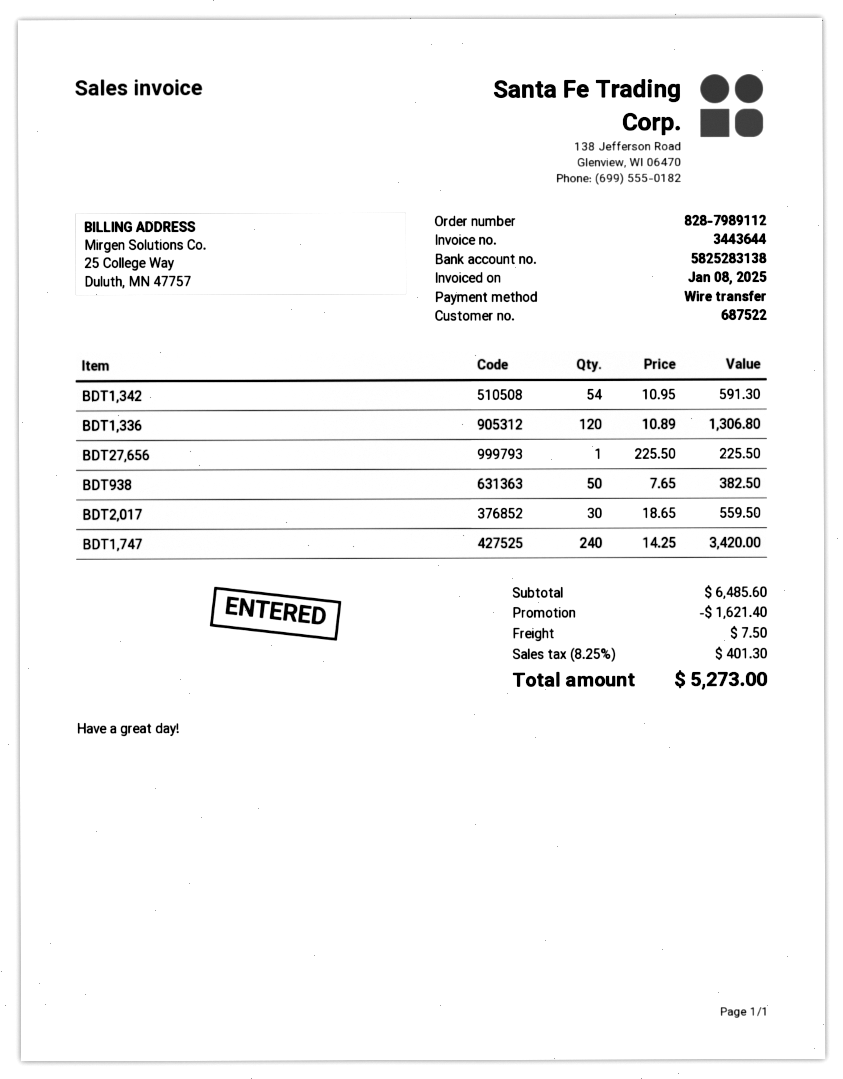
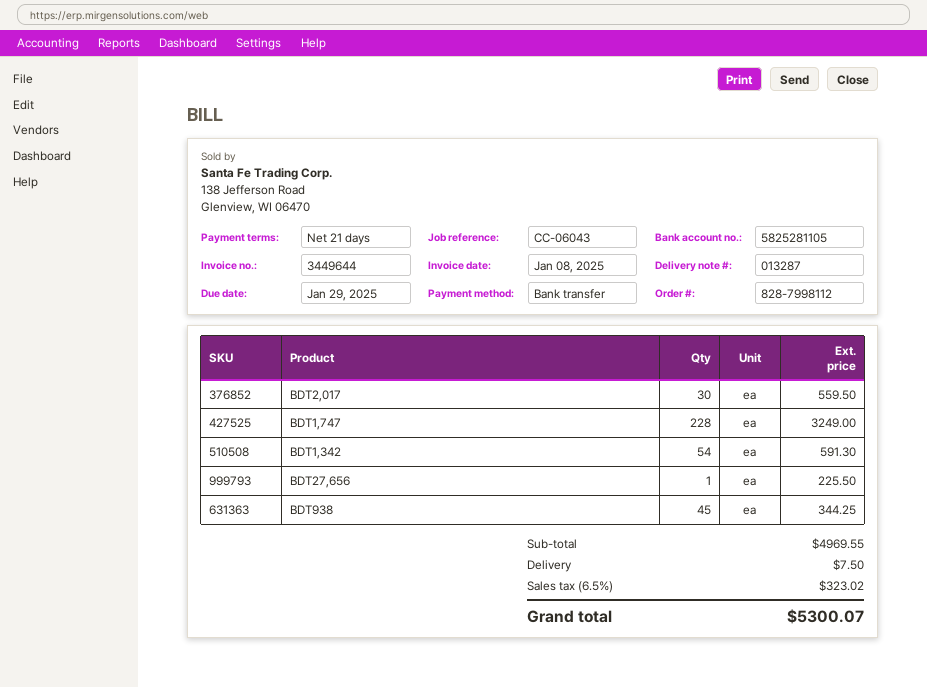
order number: 828-7989112 -> 828-7998112
invoice number: 3443644 -> 3449644
bank account: 5825283138 -> 5825281105
BDT1,336: 120 for 1306.80 -> none
BDT938: 50 for 382.50 -> 45 for 344.25
BDT1,747: 240 for 3420.00 -> 228 for 3249.00
subtotal: 6485.60 -> 4969.55
discount: 1621.40 -> none
tax: 8.25% = 401.30 -> 6.5% = 323.02
total: 5273.00 -> 5300.07

